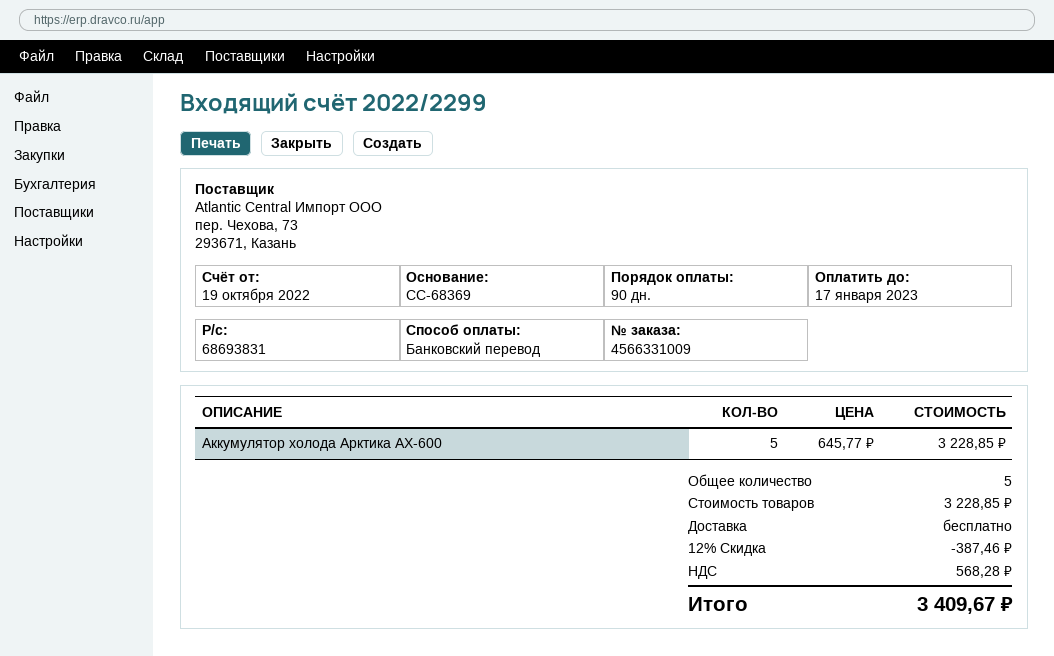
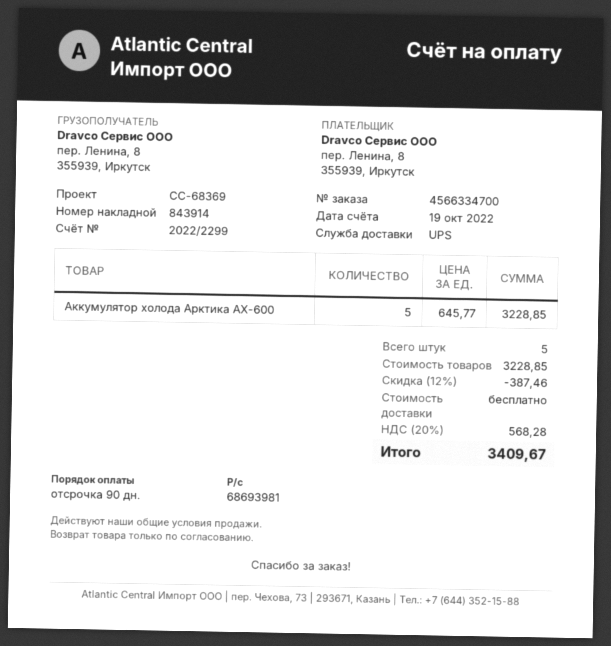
order number: 4566331009 -> 4566334700
bank account: 68693831 -> 68693981

